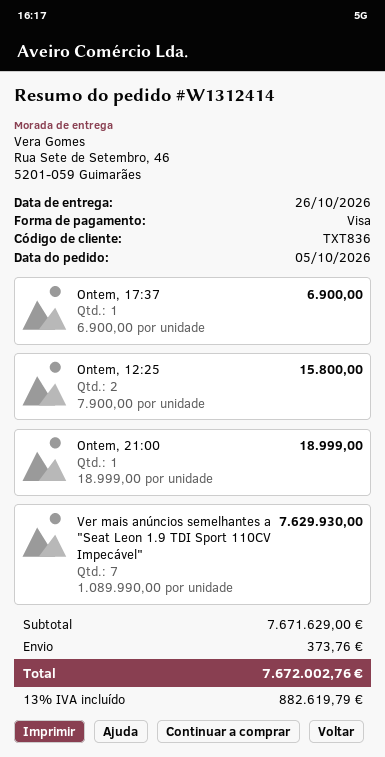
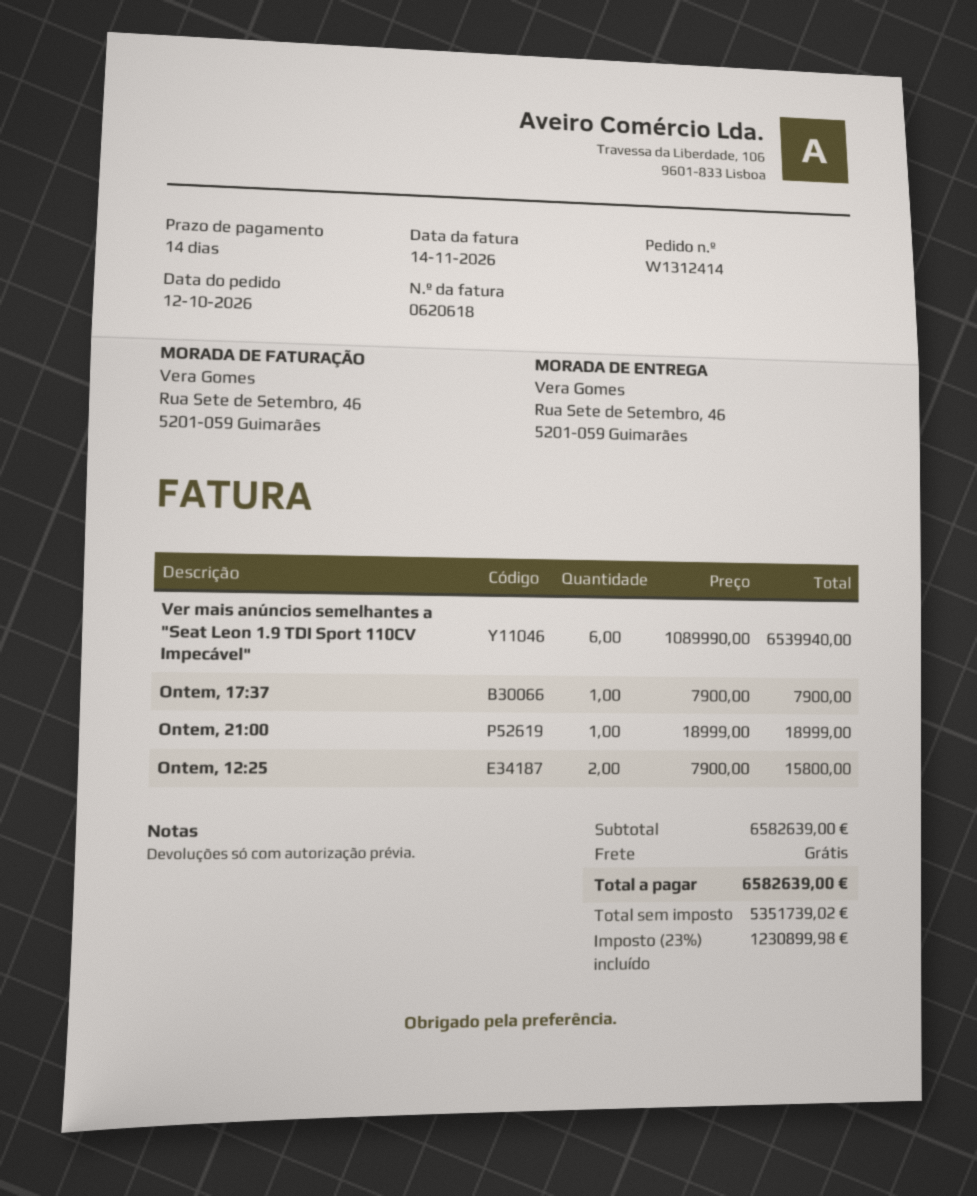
order date: 2026-10-05 -> 2026-10-12
Ontem, 17:37: 1 x 6900.00 = 6900.00 -> 1 x 7900.00 = 7900.00
Ver mais anúncios semelhantes a "Seat Leon 1.9 TDI Sport 110CV Impecável": 7 x 1089990.00 = 7629930.00 -> 6 x 1089990.00 = 6539940.00
subtotal: 7671629.00 -> 6582639.00
shipping: 373.76 -> 0.00
tax: 13% = 882619.79 -> 23% = 1230899.98
total: 7672002.76 -> 6582639.00

